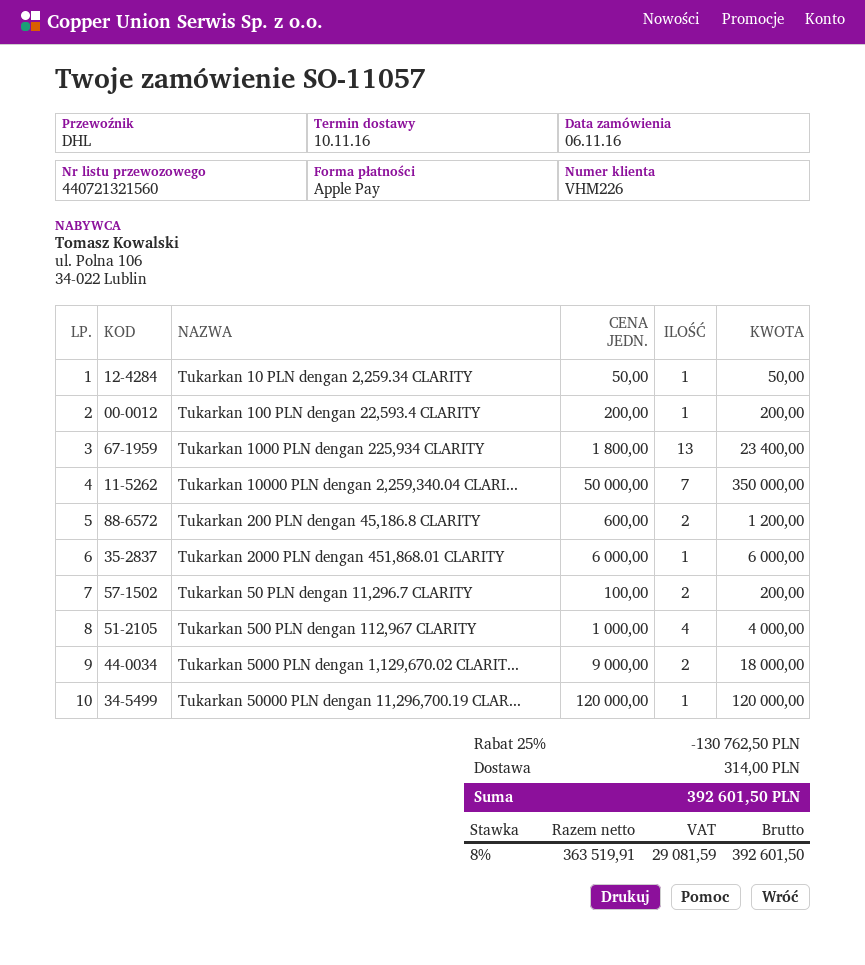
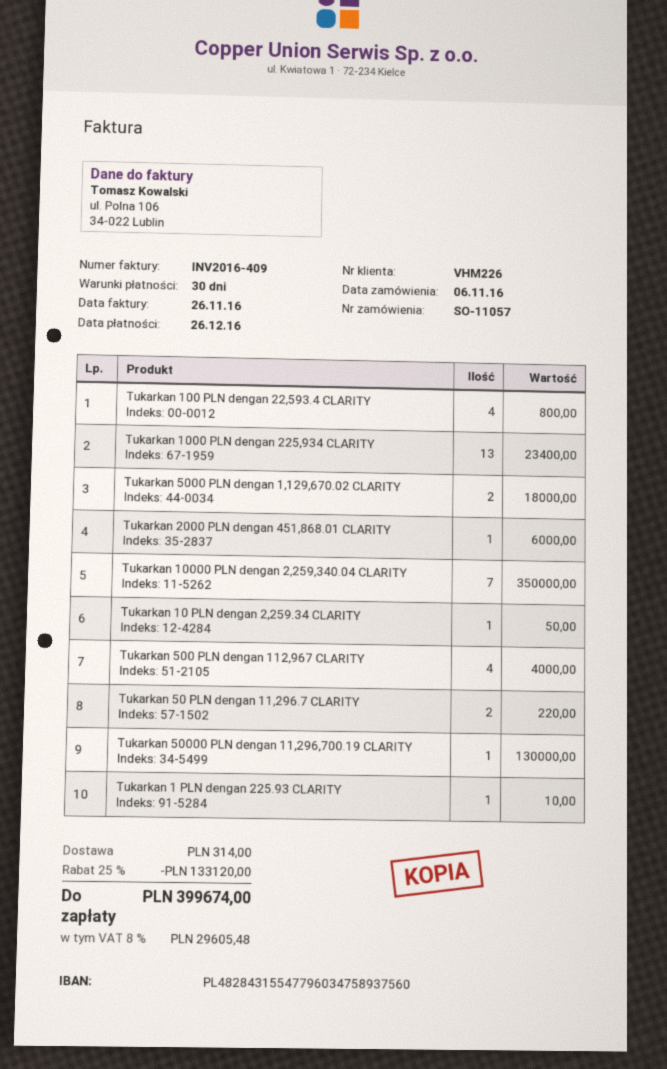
Tukarkan 100 PLN dengan 22,593.4 CLARITY: 1 for 200.00 -> 4 for 800.00
Tukarkan 200 PLN dengan 45,186.8 CLARITY: 2 for 1200.00 -> none
Tukarkan 50 PLN dengan 11,296.7 CLARITY: 2 for 200.00 -> 2 for 220.00
Tukarkan 50000 PLN dengan 11,296,700.19 CLAR...: 1 for 120000.00 -> 1 for 130000.00
Tukarkan 1 PLN dengan 225.93 CLARITY: none -> 1 for 10.00
discount: 25% = 130762.50 -> 25% = 133120.00
tax: 8% = 29081.59 -> 8% = 29605.48
total: 392601.50 -> 399674.00

